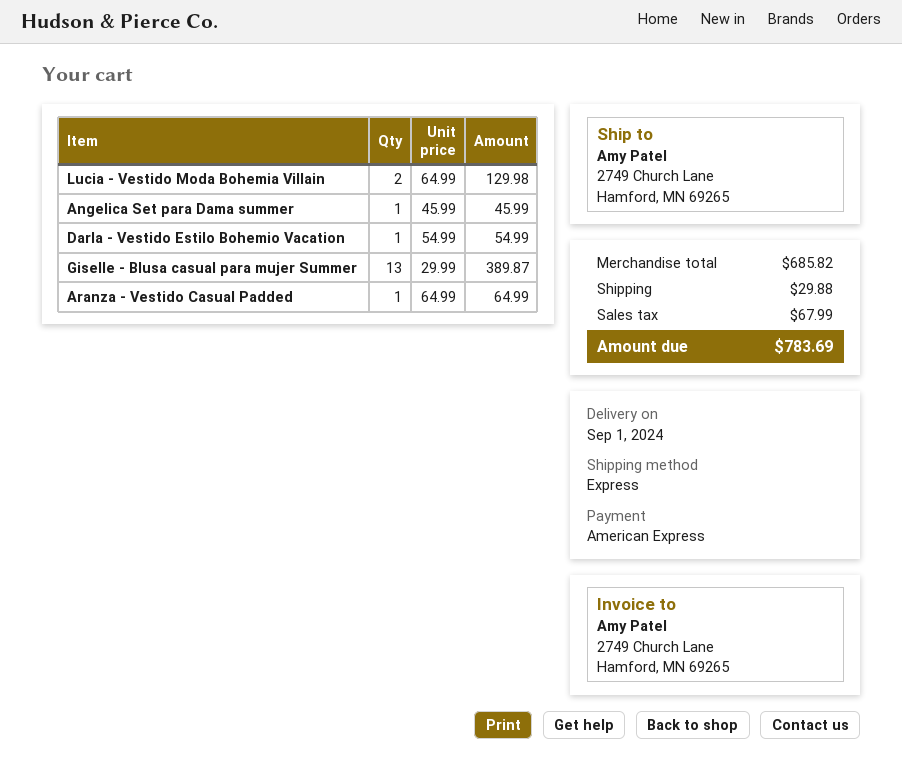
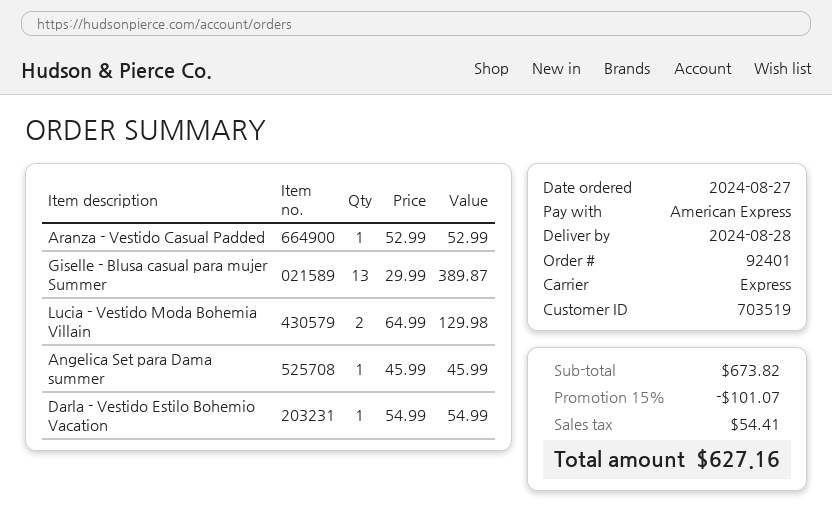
delivery date: 2024-09-01 -> 2024-08-28
Aranza - Vestido Casual Padded: 1 x 64.99 = 64.99 -> 1 x 52.99 = 52.99
subtotal: 685.82 -> 673.82
discount: none -> 15% = 101.07
shipping: 29.88 -> none
tax: 67.99 -> 54.41
total: 783.69 -> 627.16

